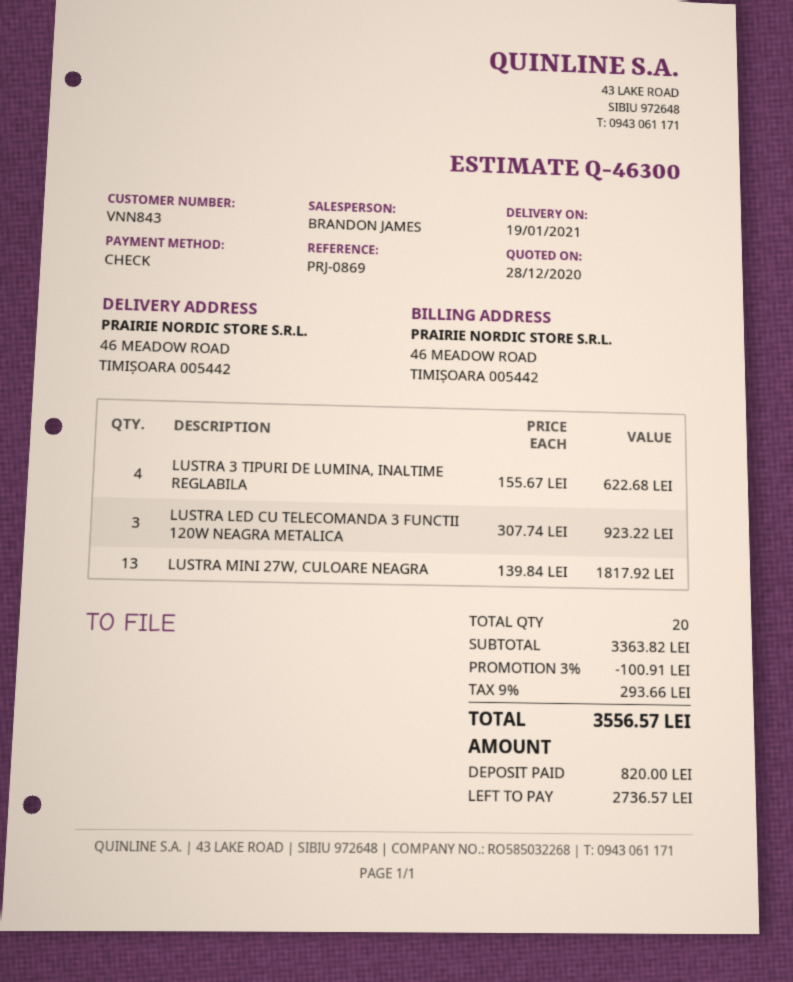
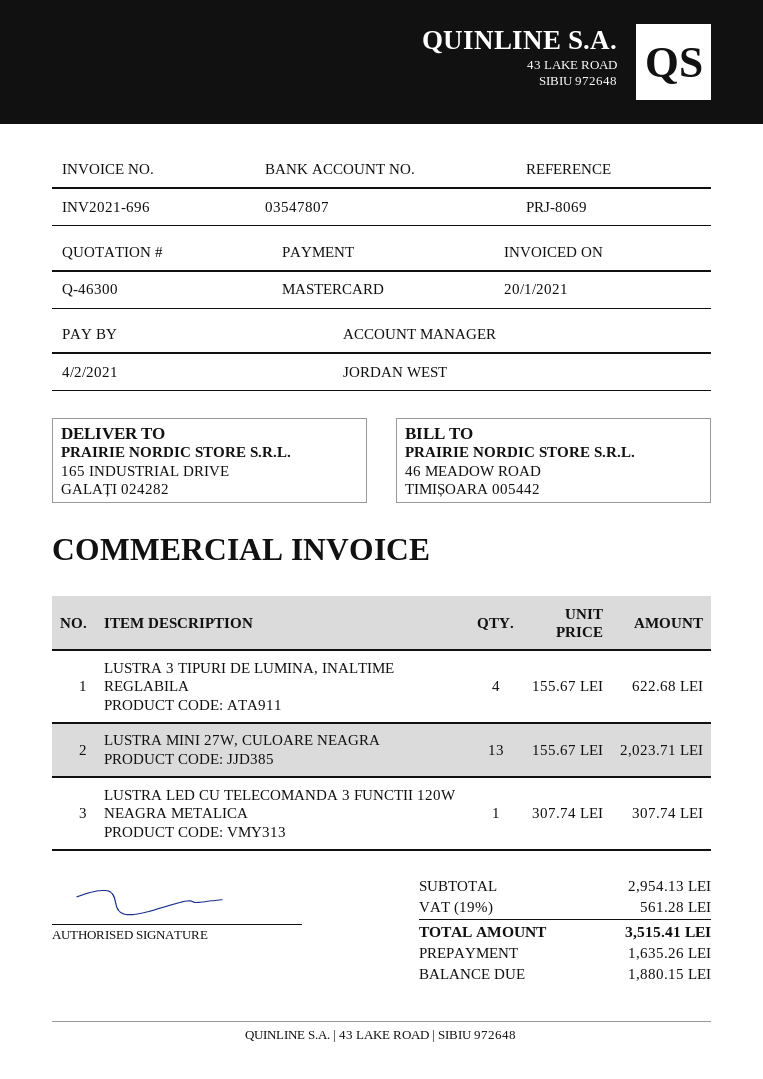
reference: PRJ-0869 -> PRJ-8069
sales rep: BRANDON JAMES -> JORDAN WEST
payment method: cheque -> Mastercard
ship to: 46 MEADOW ROAD, TIMIȘOARA 005442 -> 165 INDUSTRIAL DRIVE, GALAȚI 024282
LUSTRA LED CU TELECOMANDA 3 FUNCTII 120W NEAGRA METALICA: 3 x 307.74 = 923.22 -> 1 x 307.74 = 307.74
LUSTRA MINI 27W, CULOARE NEAGRA: 13 x 139.84 = 1817.92 -> 13 x 155.67 = 2023.71
subtotal: 3363.82 -> 2954.13
discount: 3% = 100.91 -> none
tax: 9% = 293.66 -> 19% = 561.28
total: 3556.57 -> 3515.41
deposit: 820.00 -> 1635.26
balance: 2736.57 -> 1880.15

